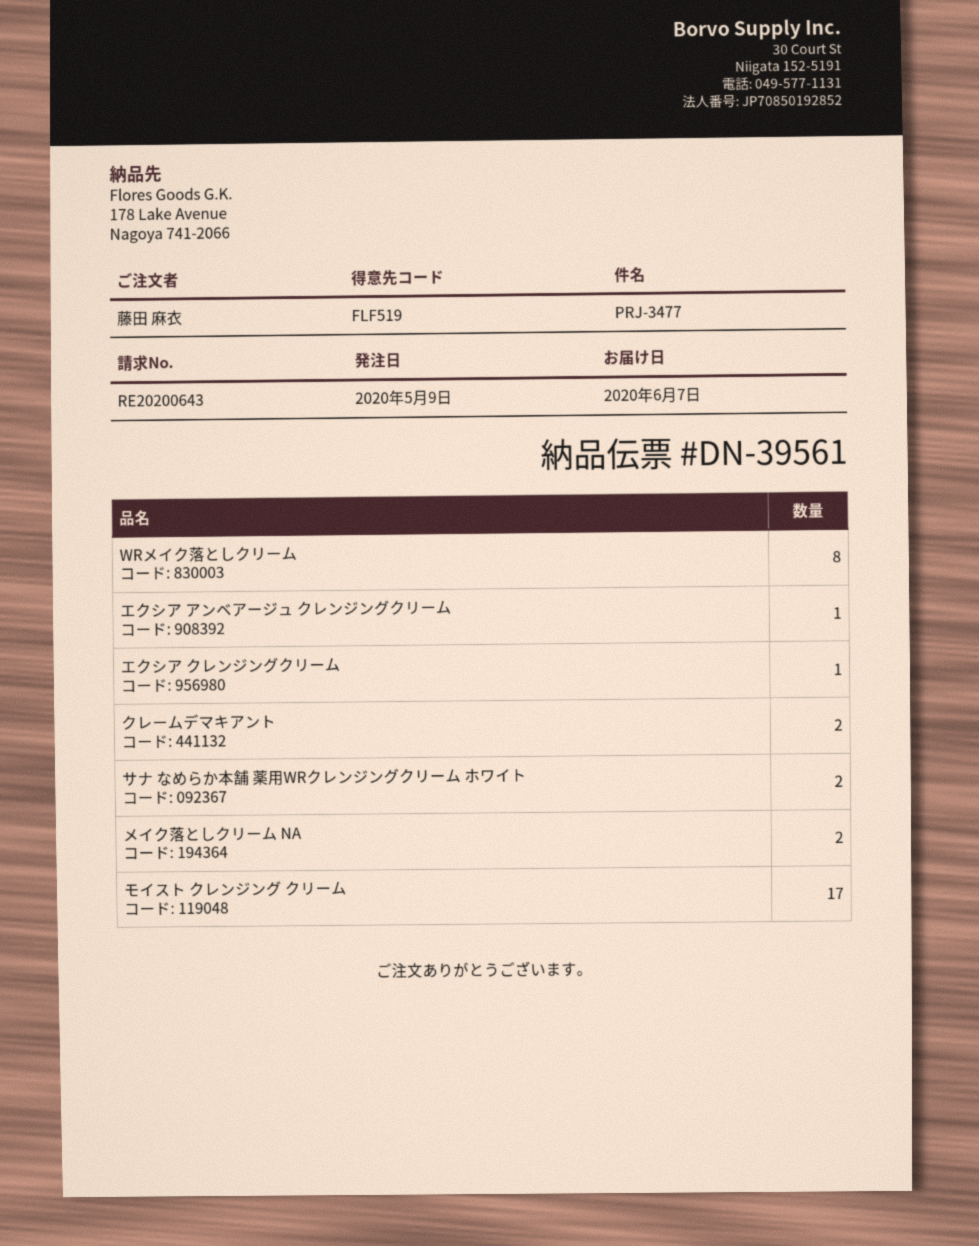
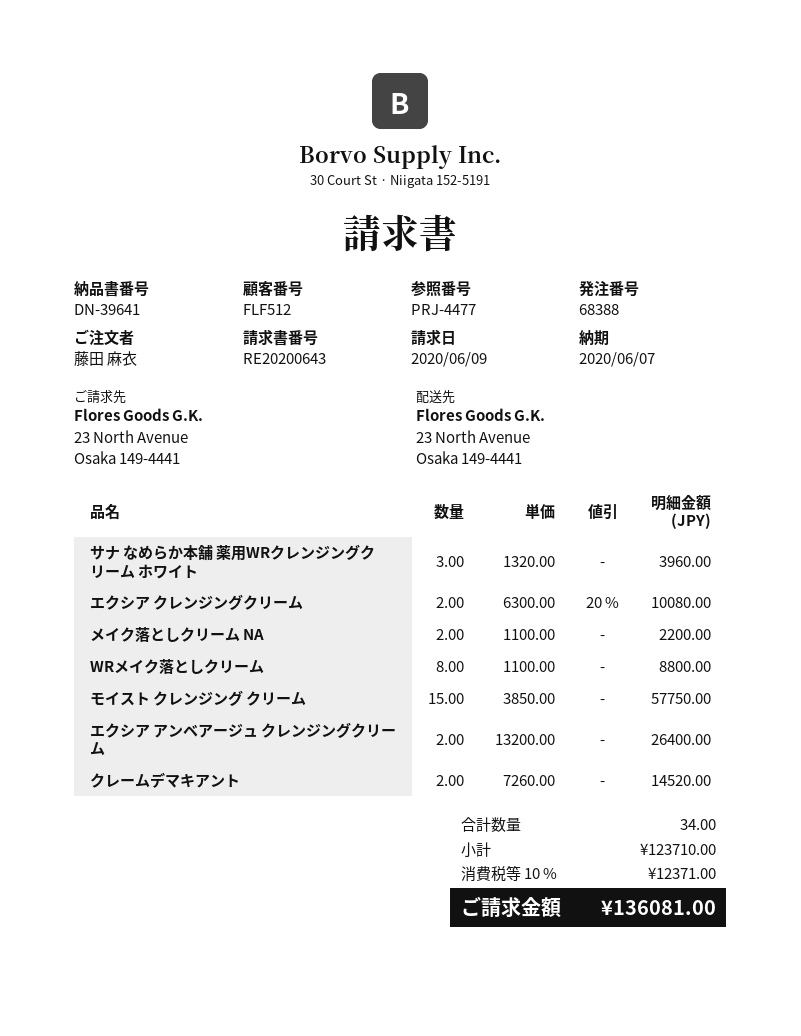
delivery note number: DN-39561 -> DN-39641
customer number: FLF519 -> FLF512
reference: PRJ-3477 -> PRJ-4477
ship to: 178 Lake Avenue, Nagoya 741-2066 -> 23 North Avenue, Osaka 149-4441
エクシア アンベアージュ クレンジングクリーム: 1 -> 2
エクシア クレンジングクリーム: 1 -> 2
サナ なめらか本舗 薬用WRクレンジングクリーム ホワイト: 2 -> 3
モイスト クレンジング クリーム: 17 -> 15

